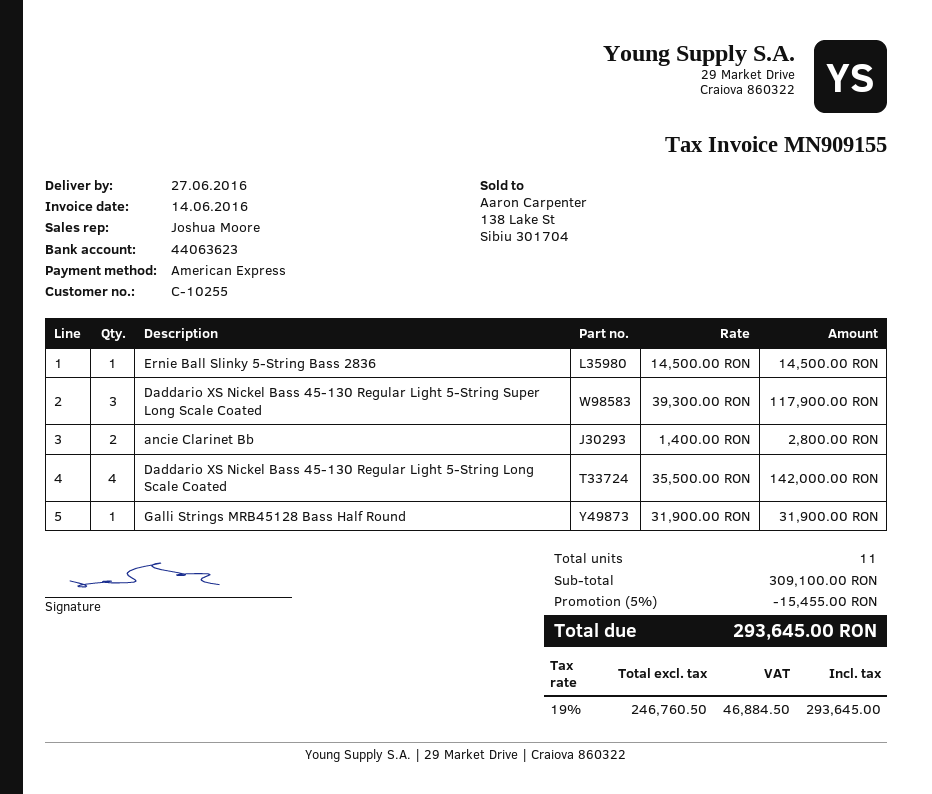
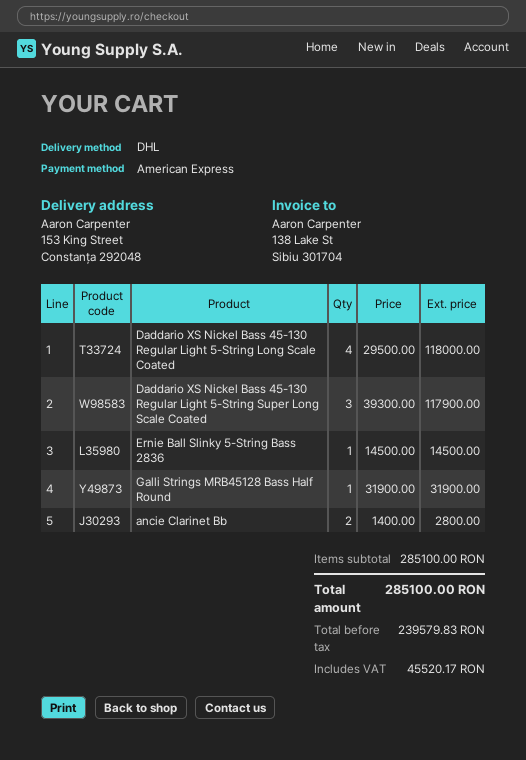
Daddario XS Nickel Bass 45-130 Regular Light 5-String Long Scale Coated: 4 x 35500.00 = 142000.00 -> 4 x 29500.00 = 118000.00
subtotal: 309100.00 -> 285100.00
discount: 5% = 15455.00 -> none
net: 246760.50 -> 239579.83
tax: 46884.50 -> 45520.17
total: 293645.00 -> 285100.00

